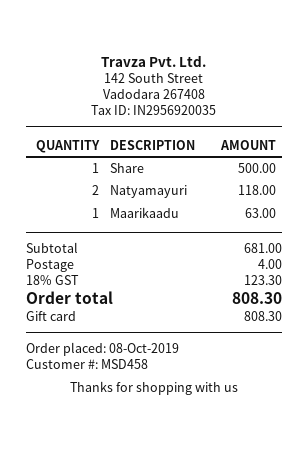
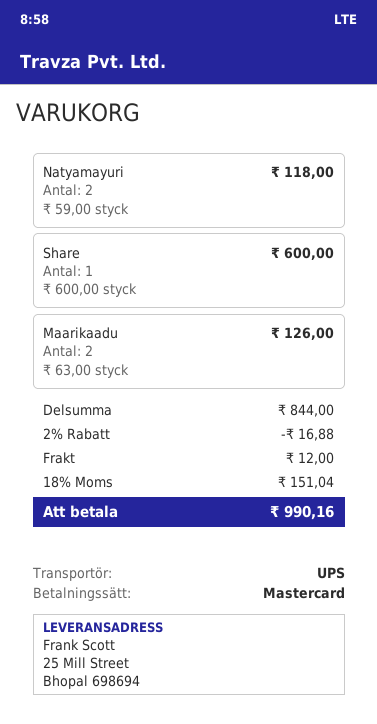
payment method: gift card -> Mastercard
Share: 1 for 500.00 -> 1 for 600.00
Maarikaadu: 1 for 63.00 -> 2 for 126.00
subtotal: 681.00 -> 844.00
discount: none -> 2% = 16.88
shipping: 4.00 -> 12.00
tax: 18% = 123.30 -> 18% = 151.04
total: 808.30 -> 990.16

